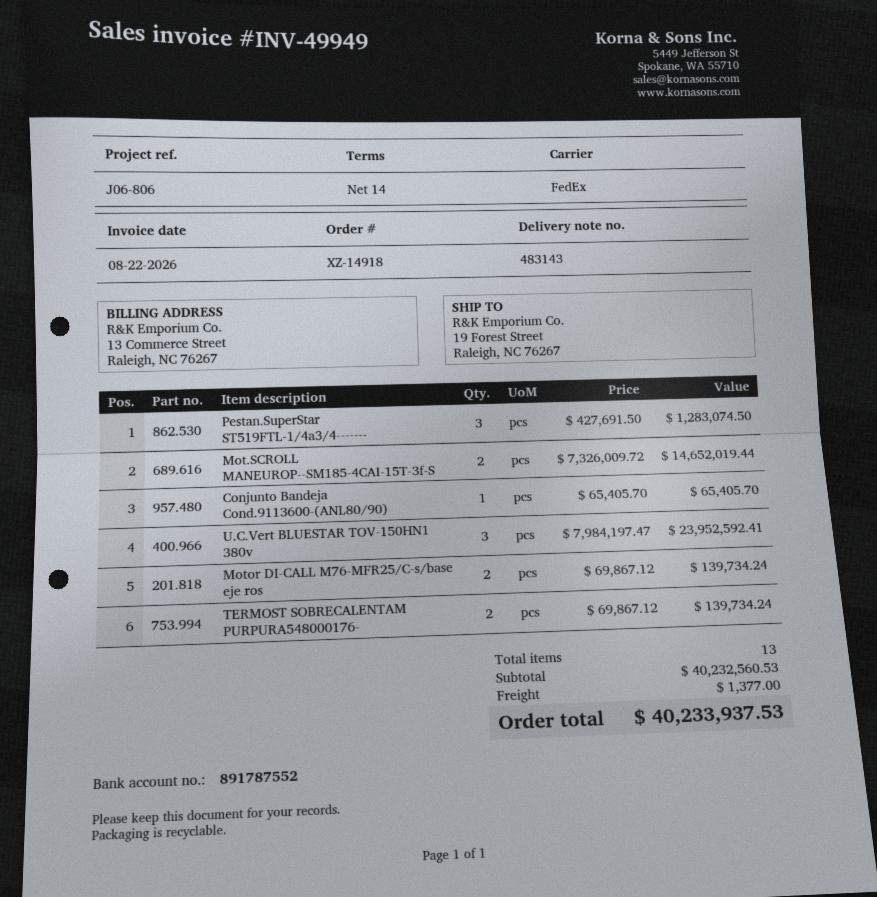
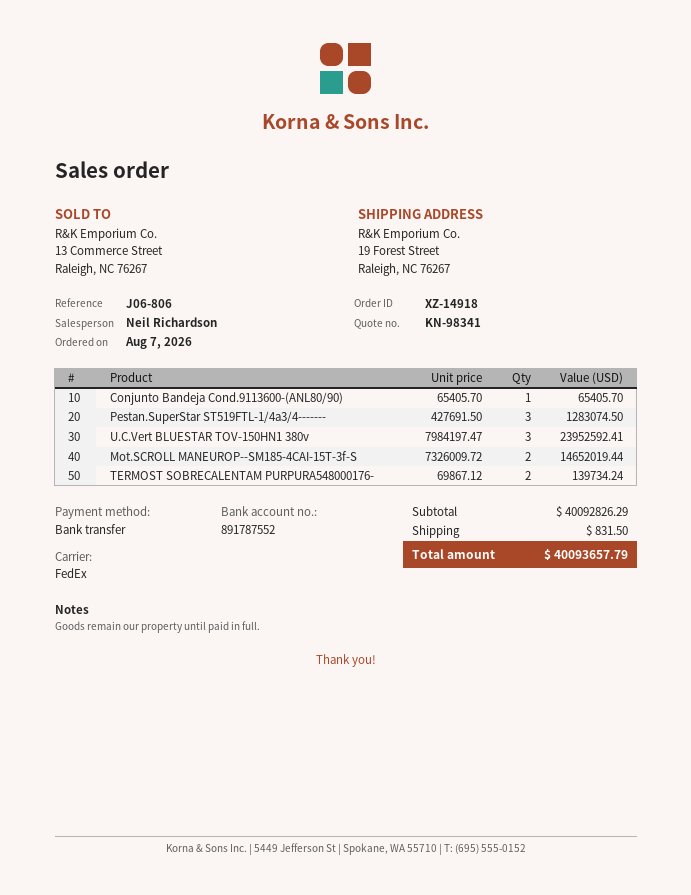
Motor DI-CALL M76-MFR25/C-s/base eje ros: 2 x 69867.12 = 139734.24 -> none
subtotal: 40232560.53 -> 40092826.29
shipping: 1377.00 -> 831.50
total: 40233937.53 -> 40093657.79

